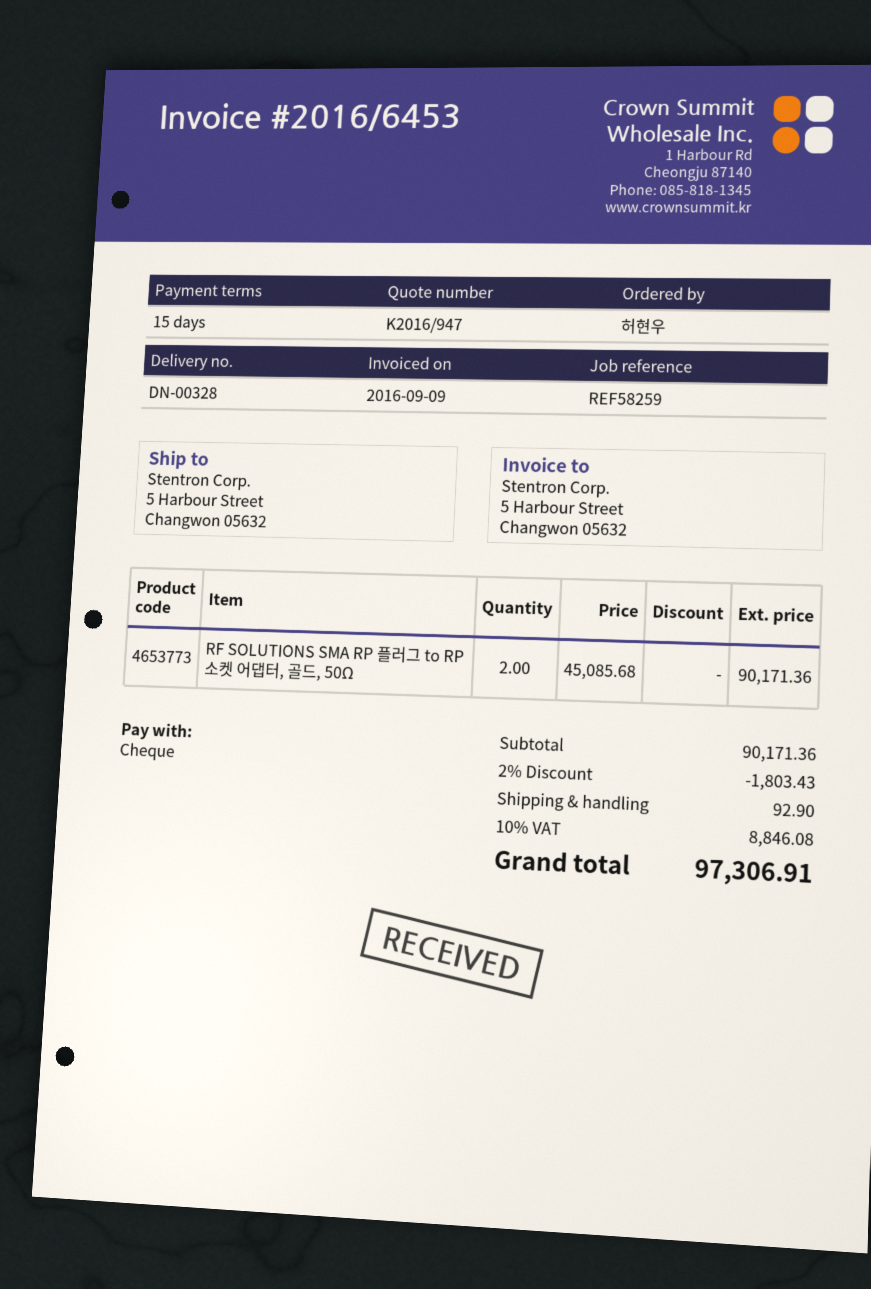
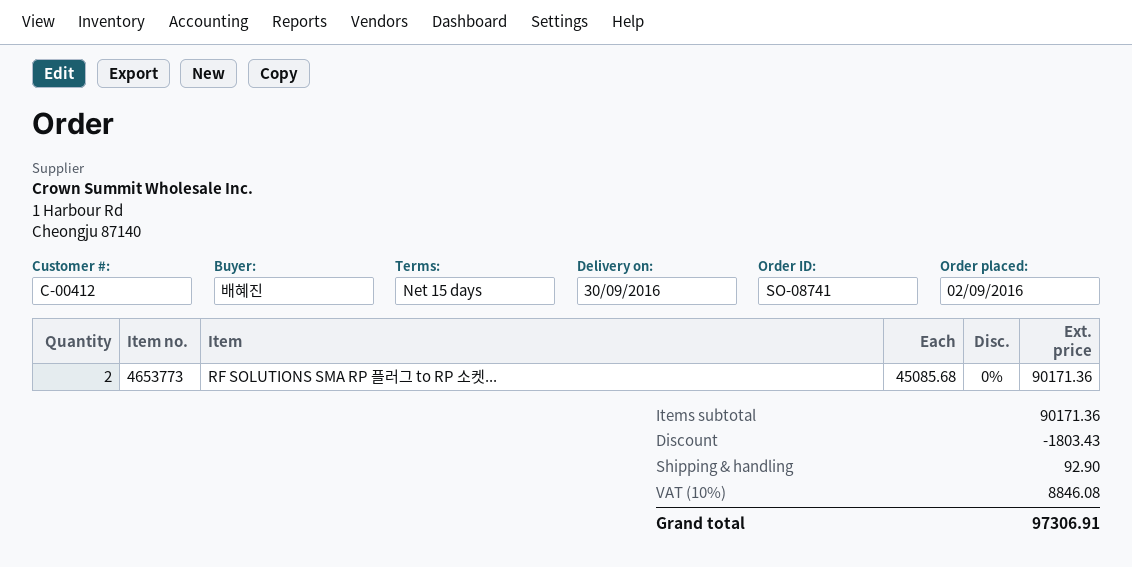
ordered by: 허현우 -> 배혜진

